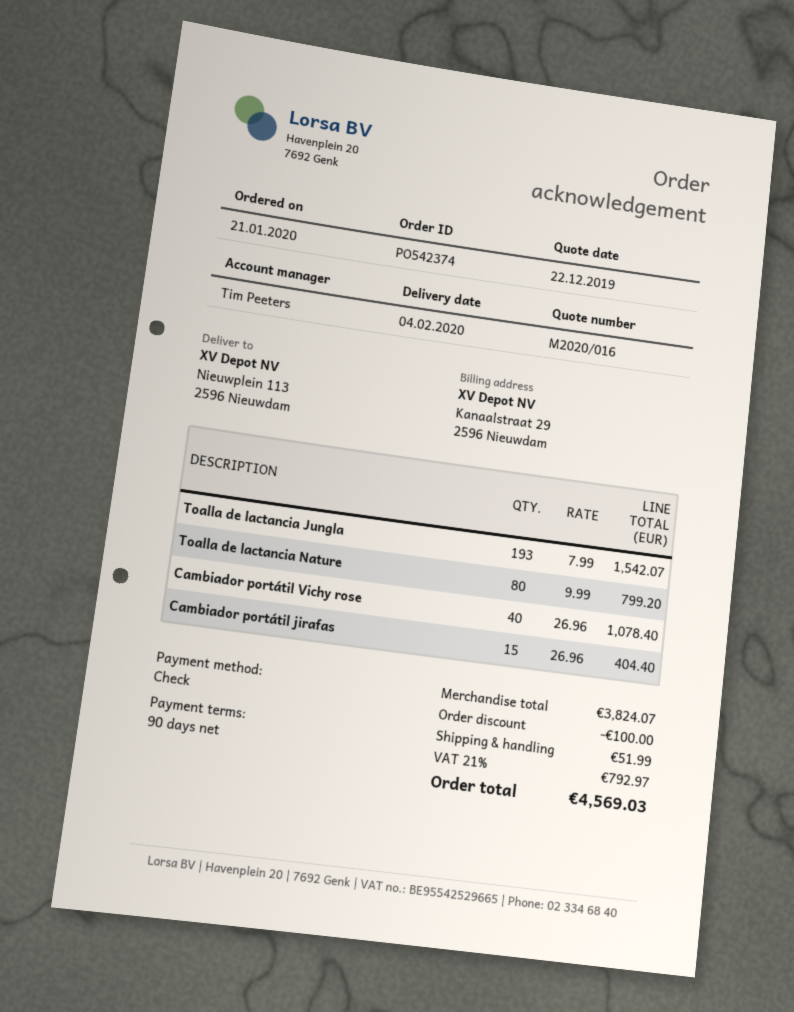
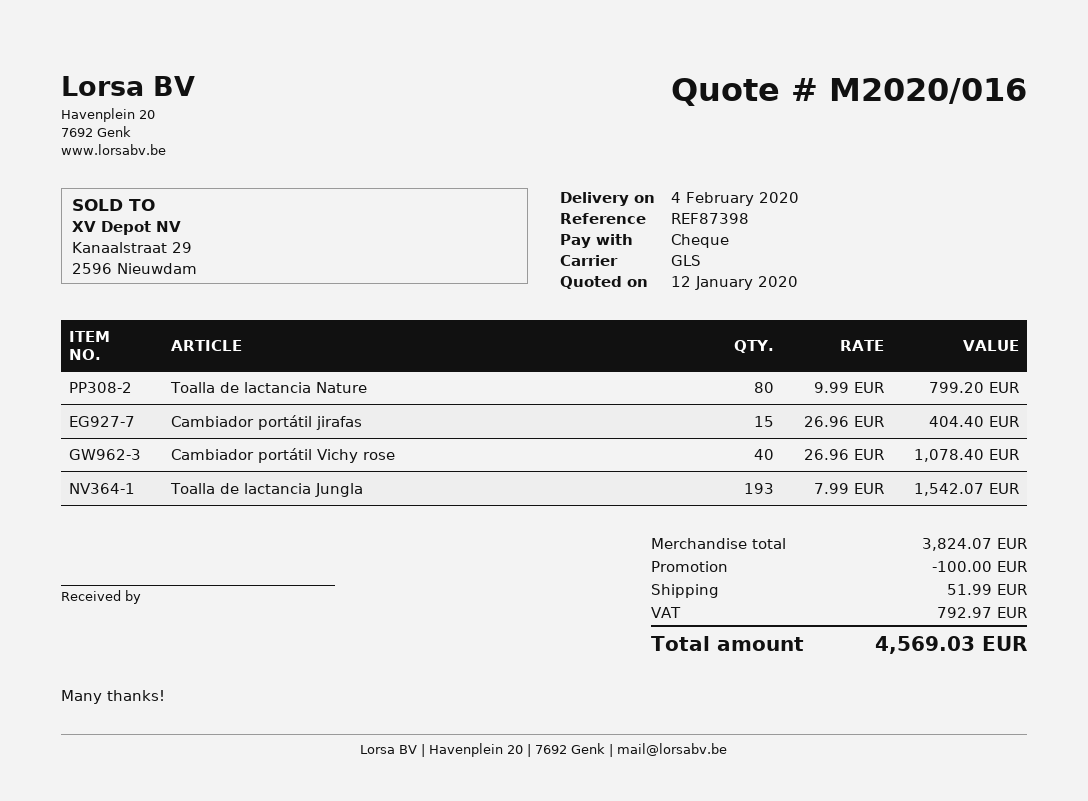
quote date: 2019-12-22 -> 2020-01-12

